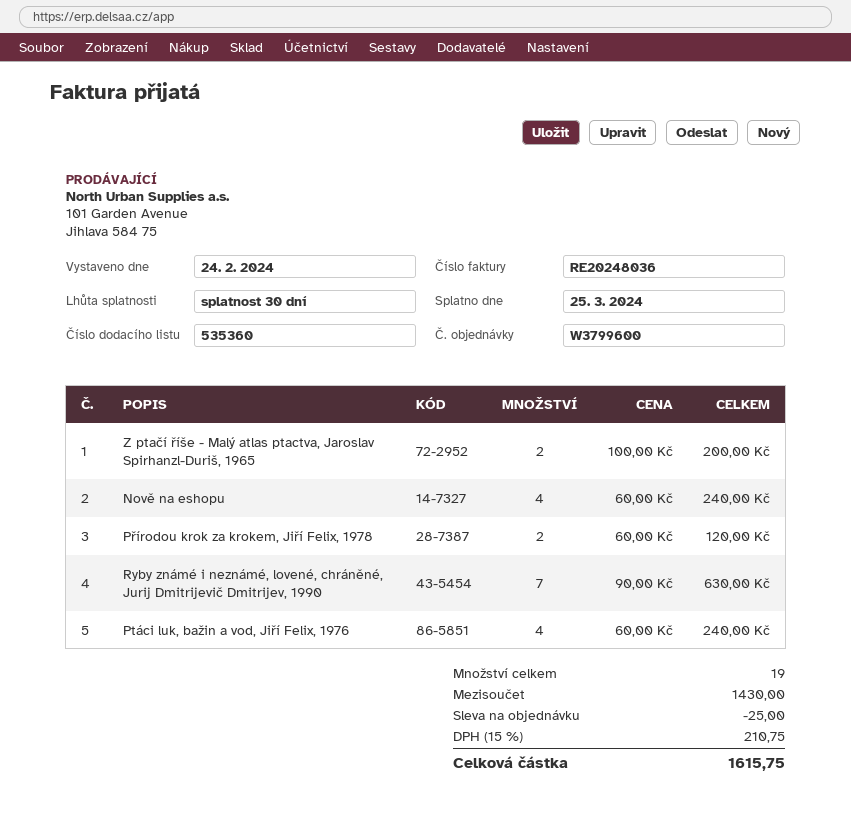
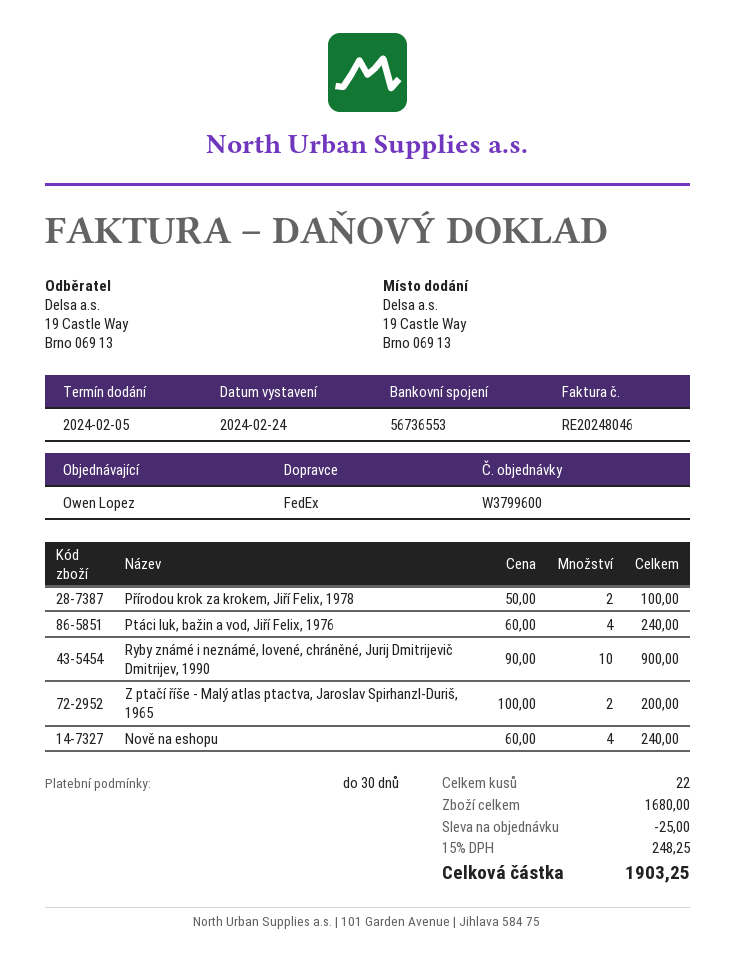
invoice number: RE20248036 -> RE20248046
Přírodou krok za krokem, Jiří Felix, 1978: 2 x 60.00 = 120.00 -> 2 x 50.00 = 100.00
Ryby známé i neznámé, lovené, chráněné, Jurij Dmitrijevič Dmitrijev, 1990: 7 x 90.00 = 630.00 -> 10 x 90.00 = 900.00
total quantity: 19 -> 22
subtotal: 1430.00 -> 1680.00
tax: 15% = 210.75 -> 15% = 248.25
total: 1615.75 -> 1903.25

